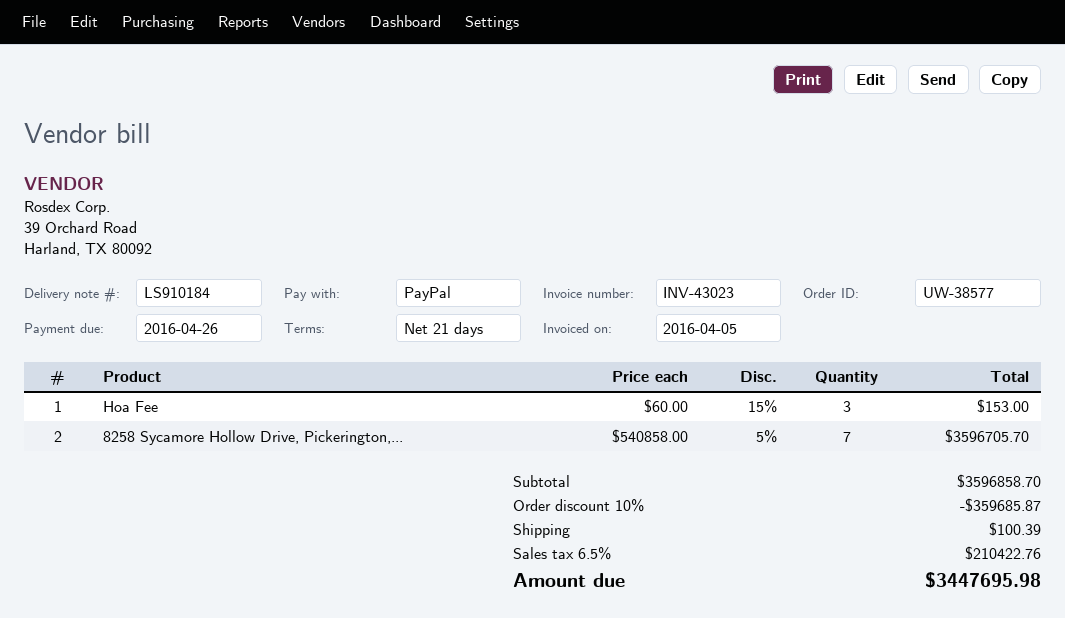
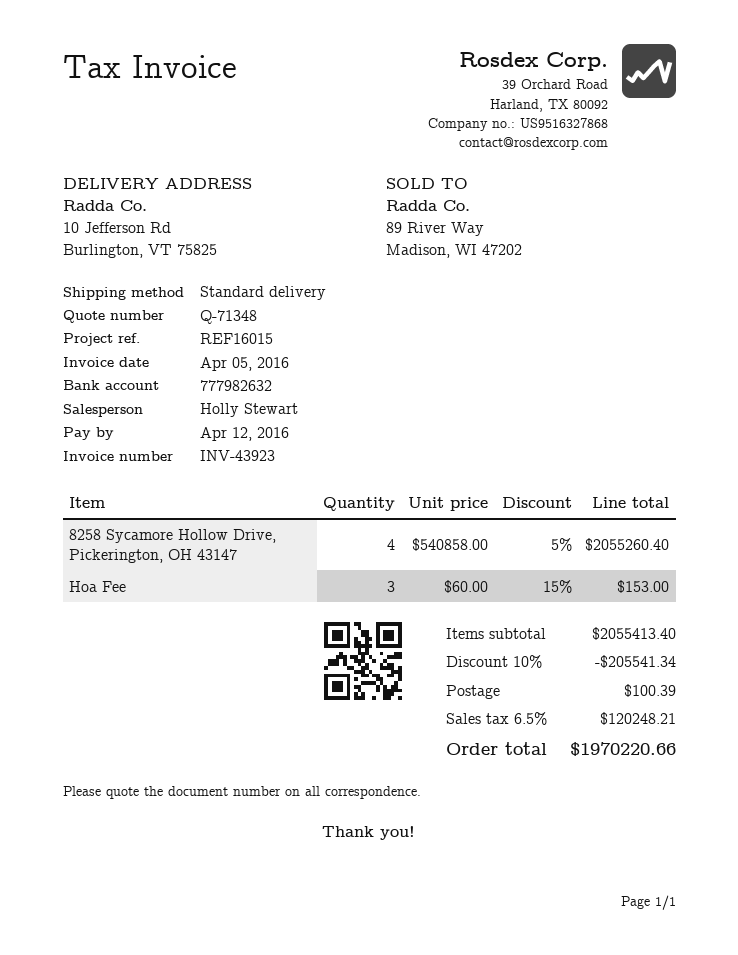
invoice number: INV-43023 -> INV-43923
due date: 2016-04-26 -> 2016-04-12
8258 Sycamore Hollow Drive, Pickerington,...: 7 x 540858.00 - 5% = 3596705.70 -> 4 x 540858.00 - 5% = 2055260.40
subtotal: 3596858.70 -> 2055413.40
discount: 10% = 359685.87 -> 10% = 205541.34
tax: 6.5% = 210422.76 -> 6.5% = 120248.21
total: 3447695.98 -> 1970220.66

